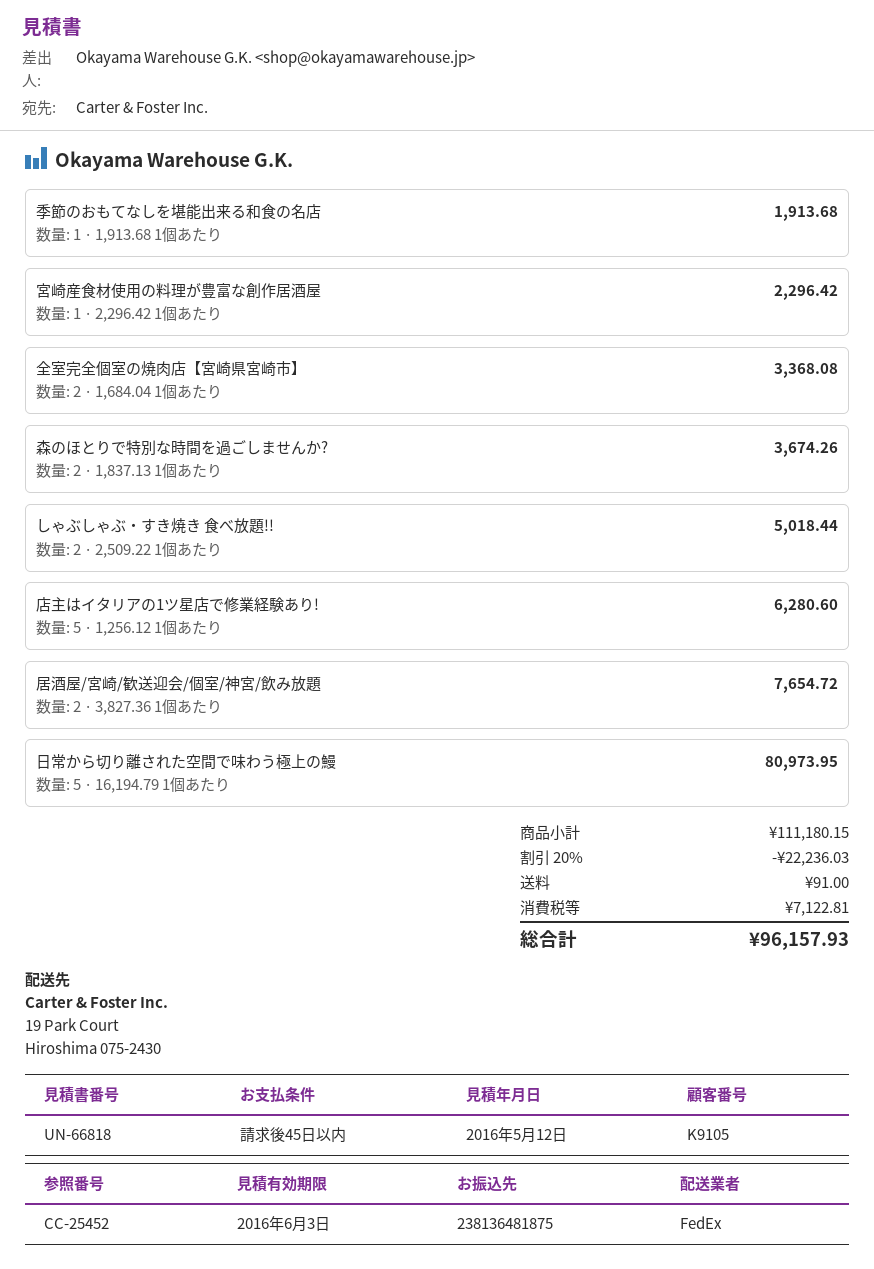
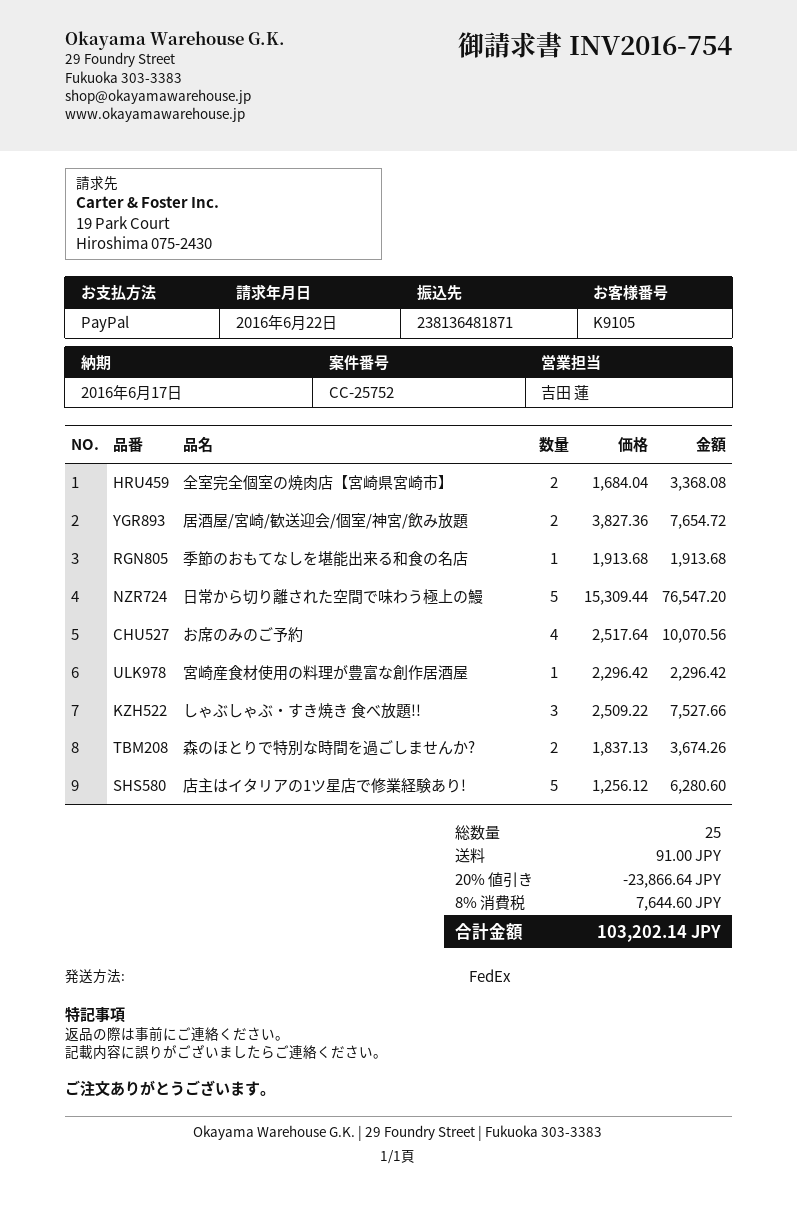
reference: CC-25452 -> CC-25752
bank account: 238136481875 -> 238136481871
しゃぶしゃぶ・すき焼き 食べ放題!!: 2 x 2509.22 = 5018.44 -> 3 x 2509.22 = 7527.66
日常から切り離された空間で味わう極上の鰻: 5 x 16194.79 = 80973.95 -> 5 x 15309.44 = 76547.20
お席のみのご予約: none -> 4 x 2517.64 = 10070.56
discount: 20% = 22236.03 -> 20% = 23866.64
tax: 7122.81 -> 7644.60
total: 96157.93 -> 103202.14

